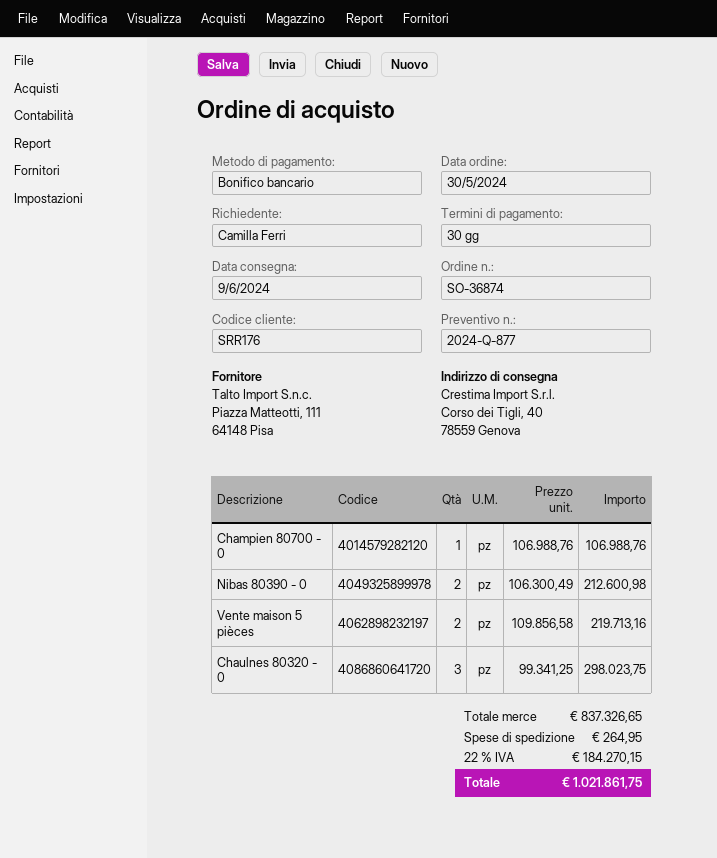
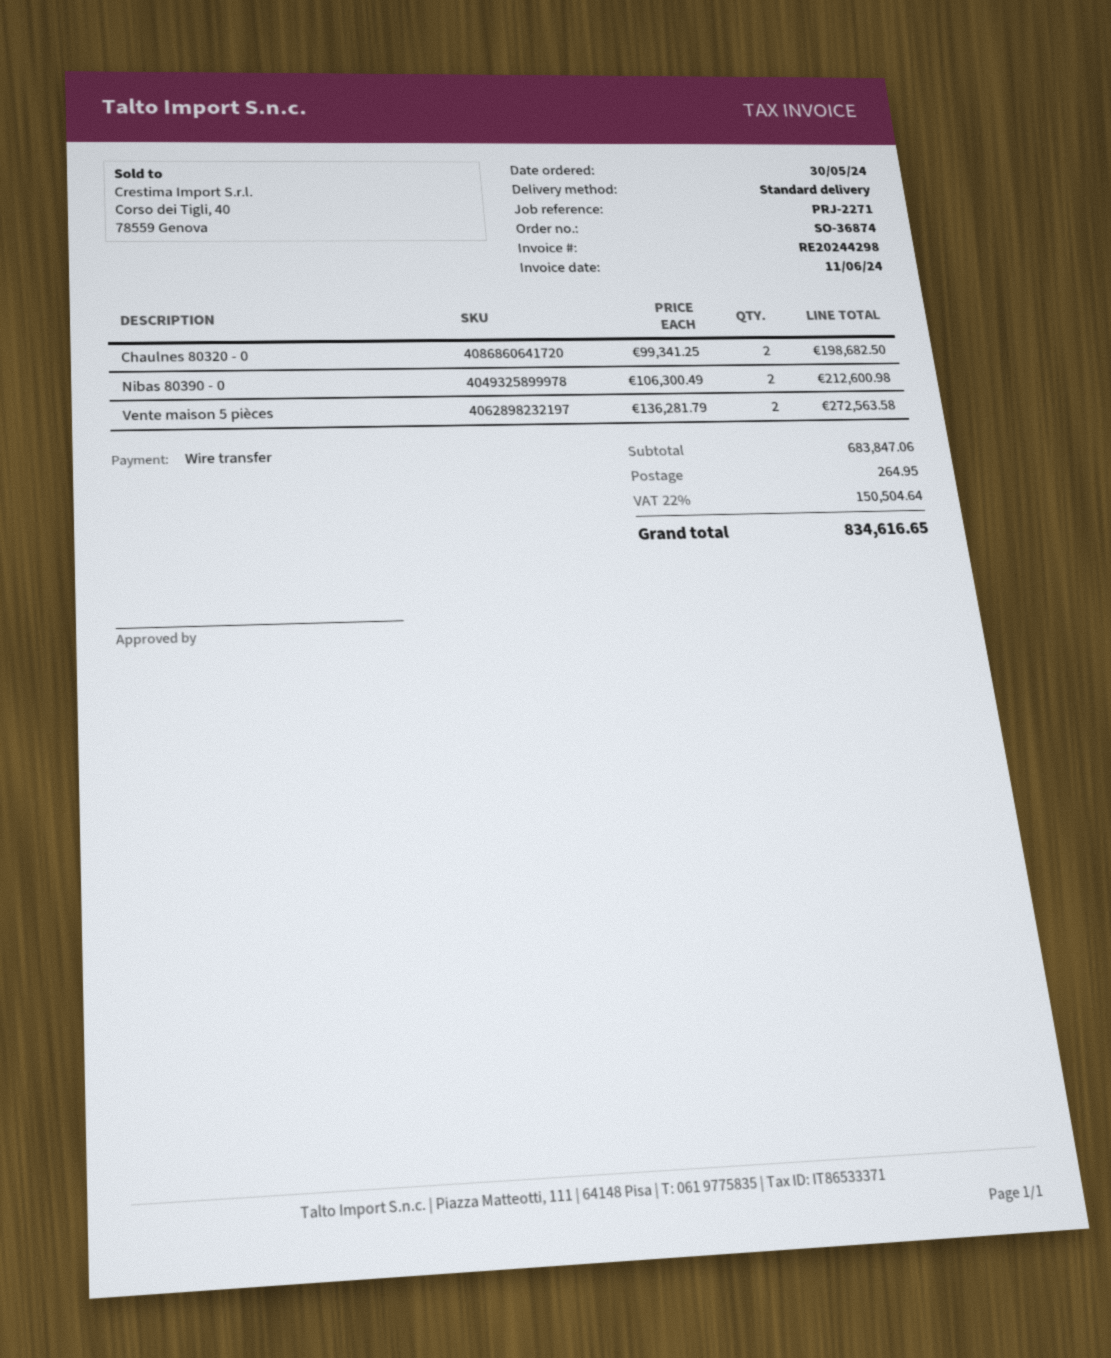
Champien 80700 - 0: 1 x 106988.76 = 106988.76 -> none
Vente maison 5 pièces: 2 x 109856.58 = 219713.16 -> 2 x 136281.79 = 272563.58
Chaulnes 80320 - 0: 3 x 99341.25 = 298023.75 -> 2 x 99341.25 = 198682.50
subtotal: 837326.65 -> 683847.06
tax: 22% = 184270.15 -> 22% = 150504.64
total: 1021861.75 -> 834616.65

